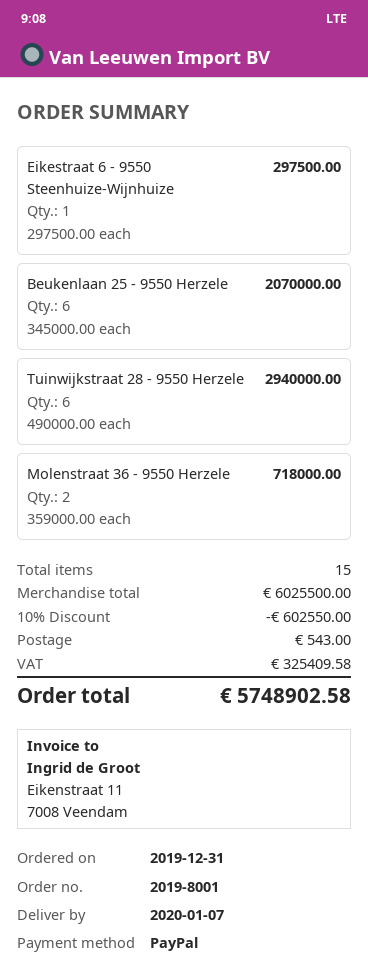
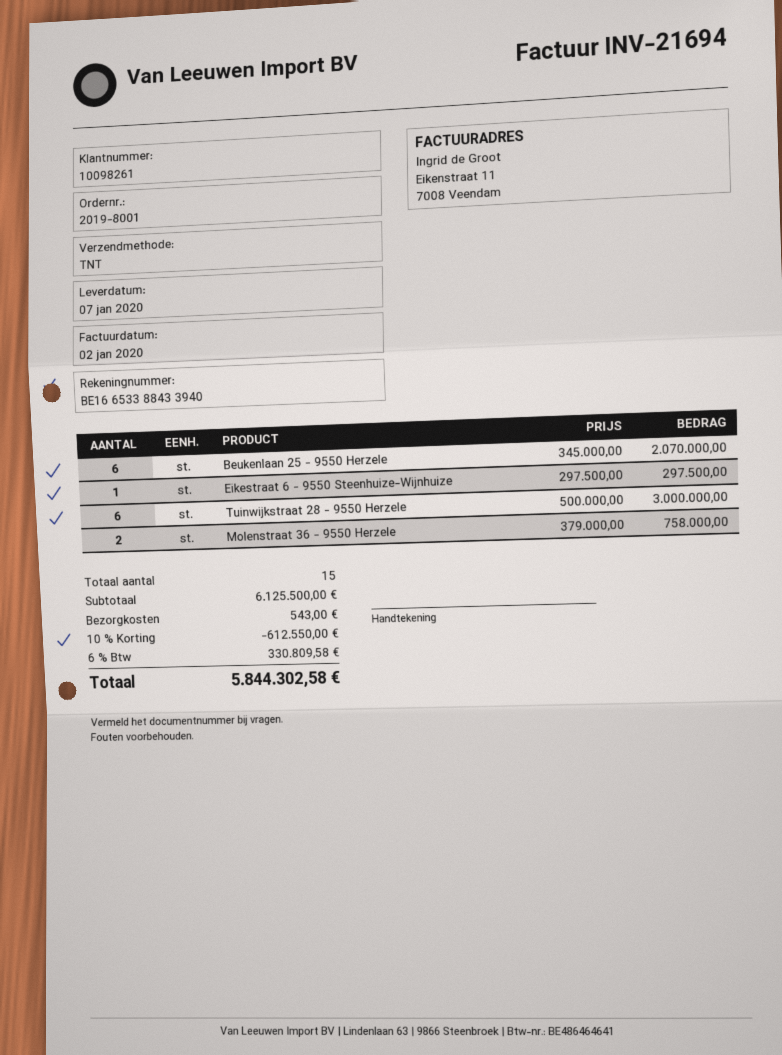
Tuinwijkstraat 28 - 9550 Herzele: 6 x 490000.00 = 2940000.00 -> 6 x 500000.00 = 3000000.00
Molenstraat 36 - 9550 Herzele: 2 x 359000.00 = 718000.00 -> 2 x 379000.00 = 758000.00
subtotal: 6025500.00 -> 6125500.00
discount: 10% = 602550.00 -> 10% = 612550.00
tax: 325409.58 -> 330809.58
total: 5748902.58 -> 5844302.58

